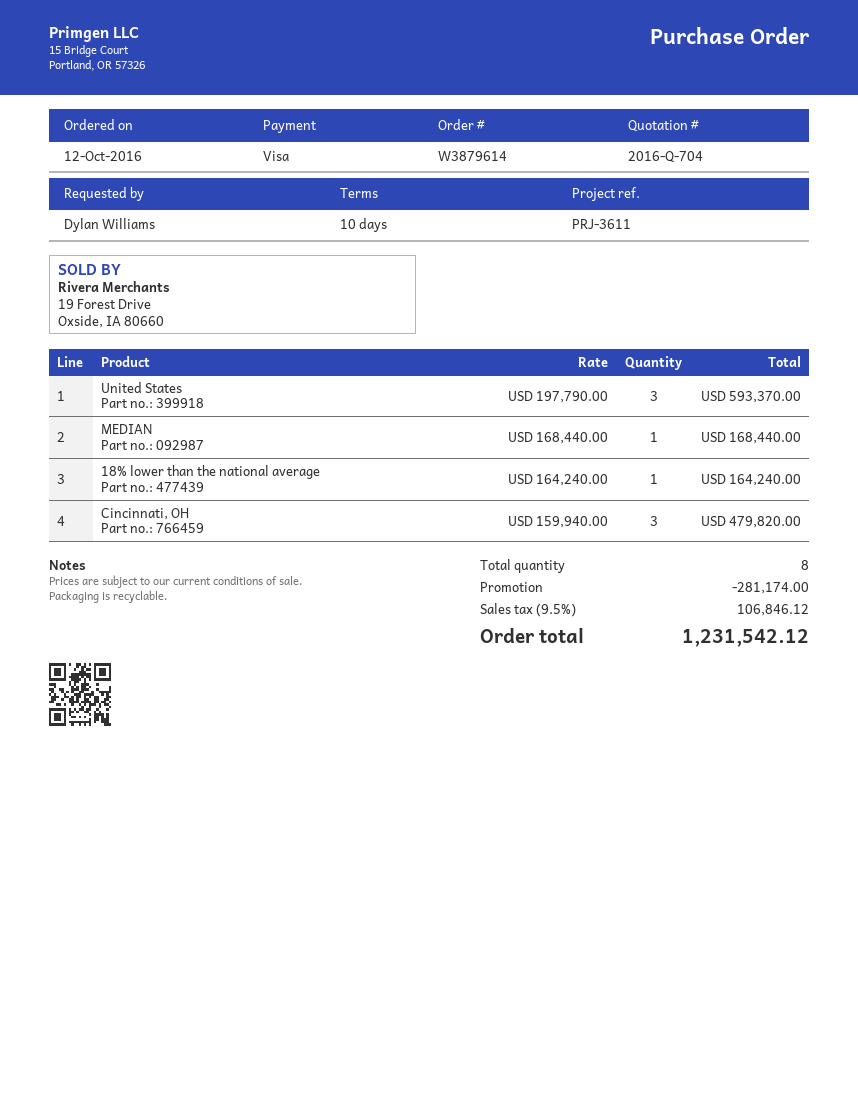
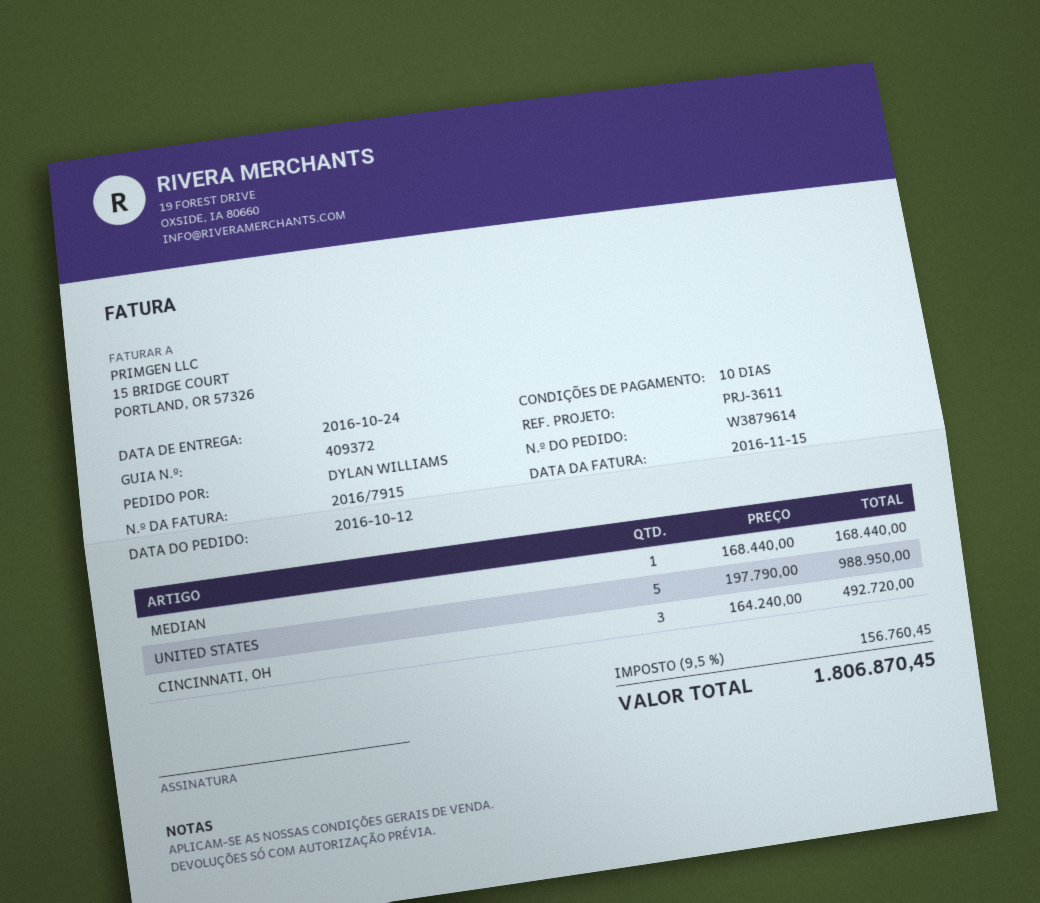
United States: 3 x 197790.00 = 593370.00 -> 5 x 197790.00 = 988950.00
18% lower than the national average: 1 x 164240.00 = 164240.00 -> none
Cincinnati, OH: 3 x 159940.00 = 479820.00 -> 3 x 164240.00 = 492720.00
discount: 281174.00 -> none
tax: 9.5% = 106846.12 -> 9.5% = 156760.45
total: 1231542.12 -> 1806870.45

